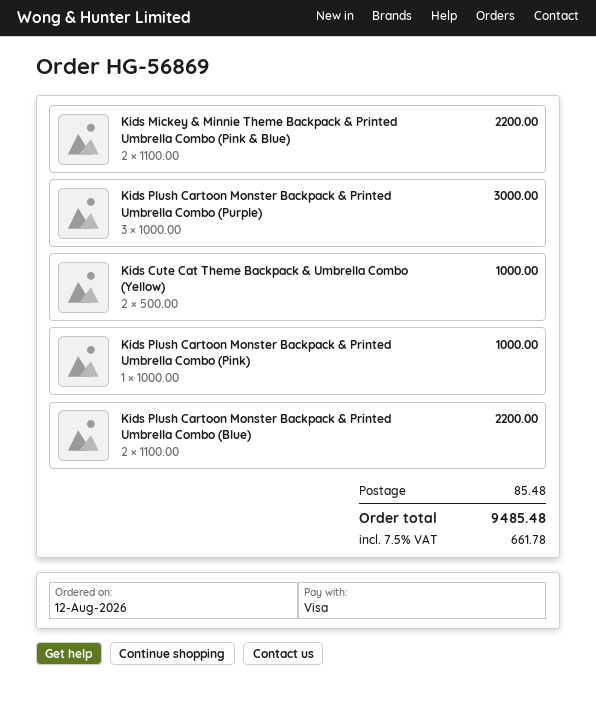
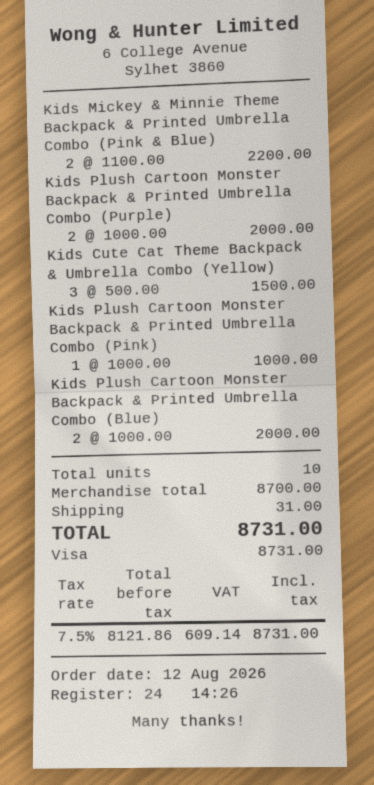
Kids Plush Cartoon Monster Backpack & Printed Umbrella Combo (Purple): 3 x 1000.00 = 3000.00 -> 2 x 1000.00 = 2000.00
Kids Cute Cat Theme Backpack & Umbrella Combo (Yellow): 2 x 500.00 = 1000.00 -> 3 x 500.00 = 1500.00
Kids Plush Cartoon Monster Backpack & Printed Umbrella Combo (Blue): 2 x 1100.00 = 2200.00 -> 2 x 1000.00 = 2000.00
shipping: 85.48 -> 31.00
tax: 7.5% = 661.78 -> 7.5% = 609.14
total: 9485.48 -> 8731.00

